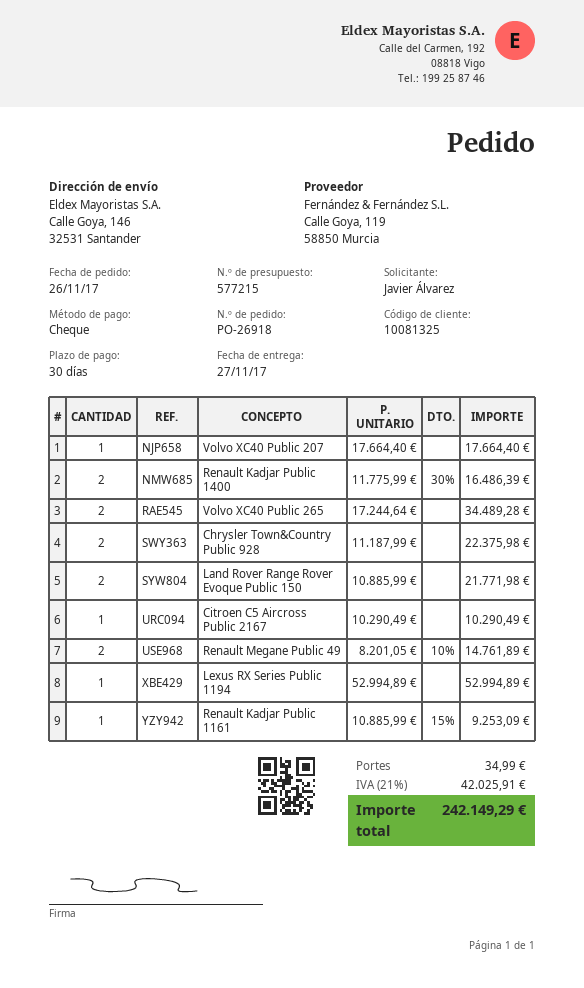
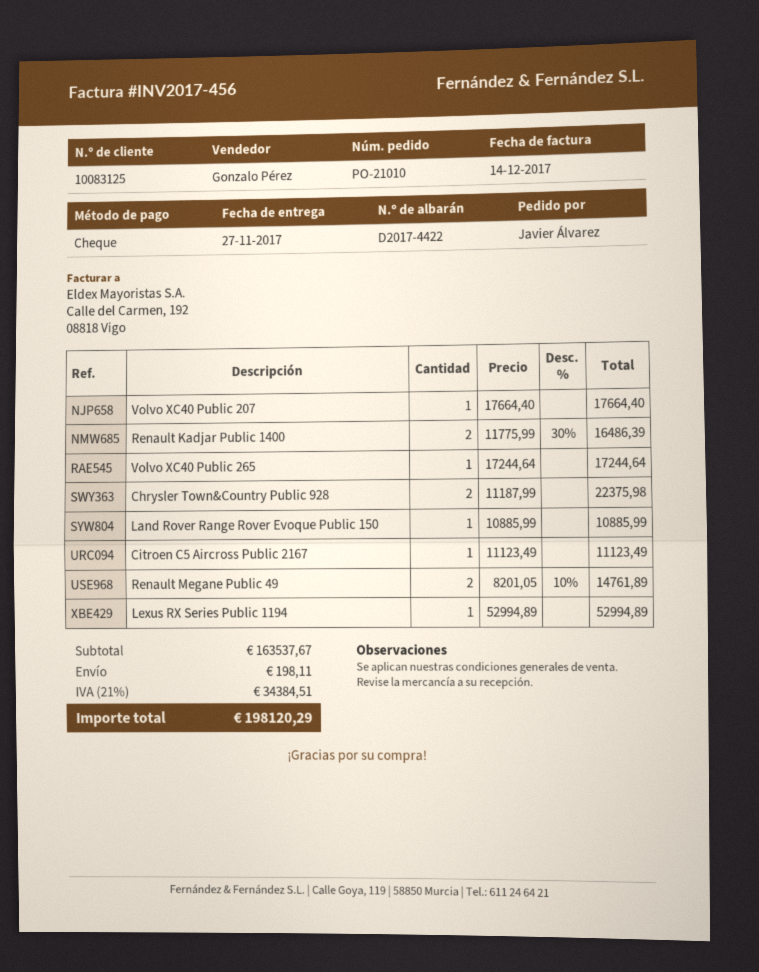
order number: PO-26918 -> PO-21010
customer number: 10081325 -> 10083125
Volvo XC40 Public 265: 2 x 17244.64 = 34489.28 -> 1 x 17244.64 = 17244.64
Land Rover Range Rover Evoque Public 150: 2 x 10885.99 = 21771.98 -> 1 x 10885.99 = 10885.99
Citroen C5 Aircross Public 2167: 1 x 10290.49 = 10290.49 -> 1 x 11123.49 = 11123.49
Renault Kadjar Public 1161: 1 x 10885.99 - 15% = 9253.09 -> none
shipping: 34.99 -> 198.11
tax: 21% = 42025.91 -> 21% = 34384.51
total: 242149.29 -> 198120.29

